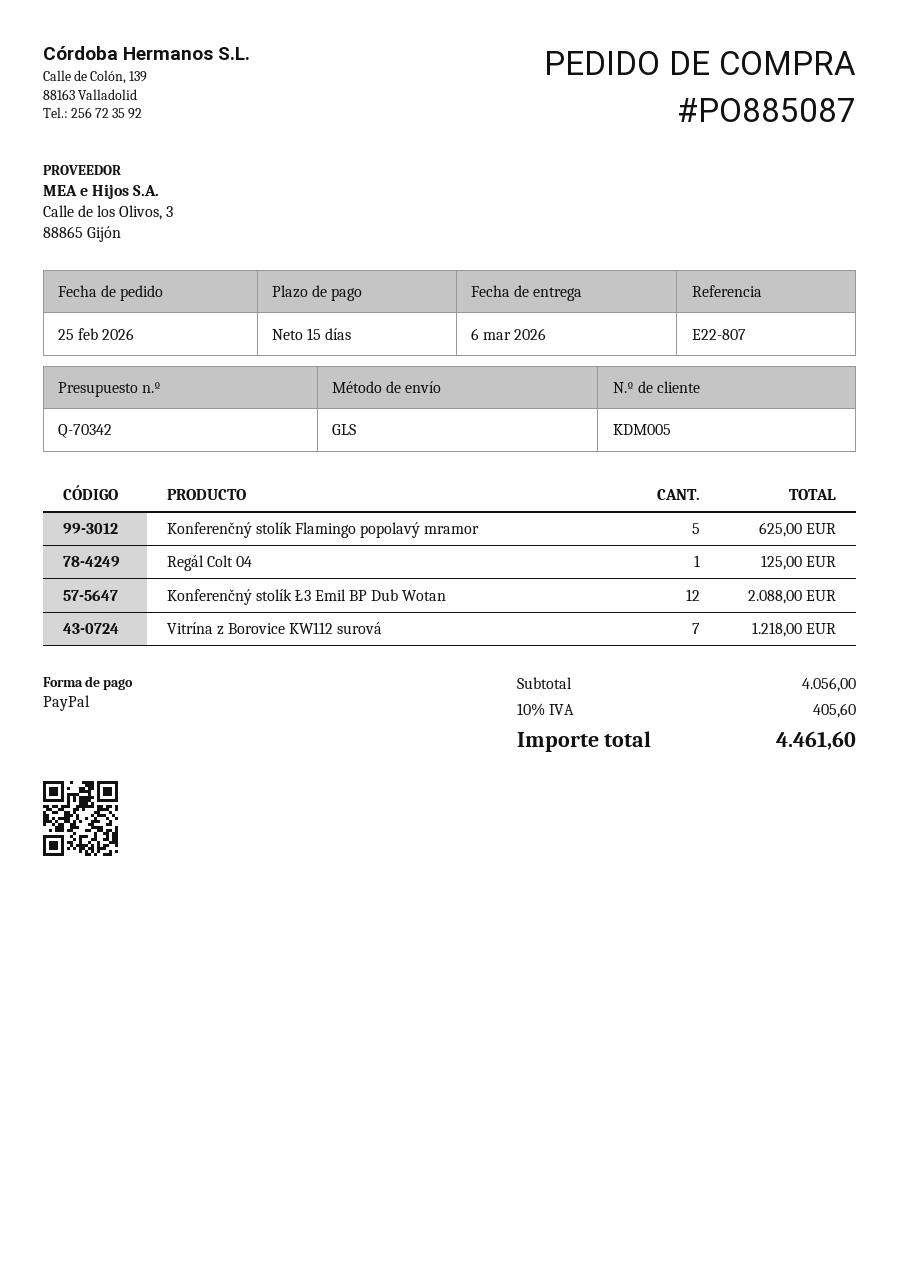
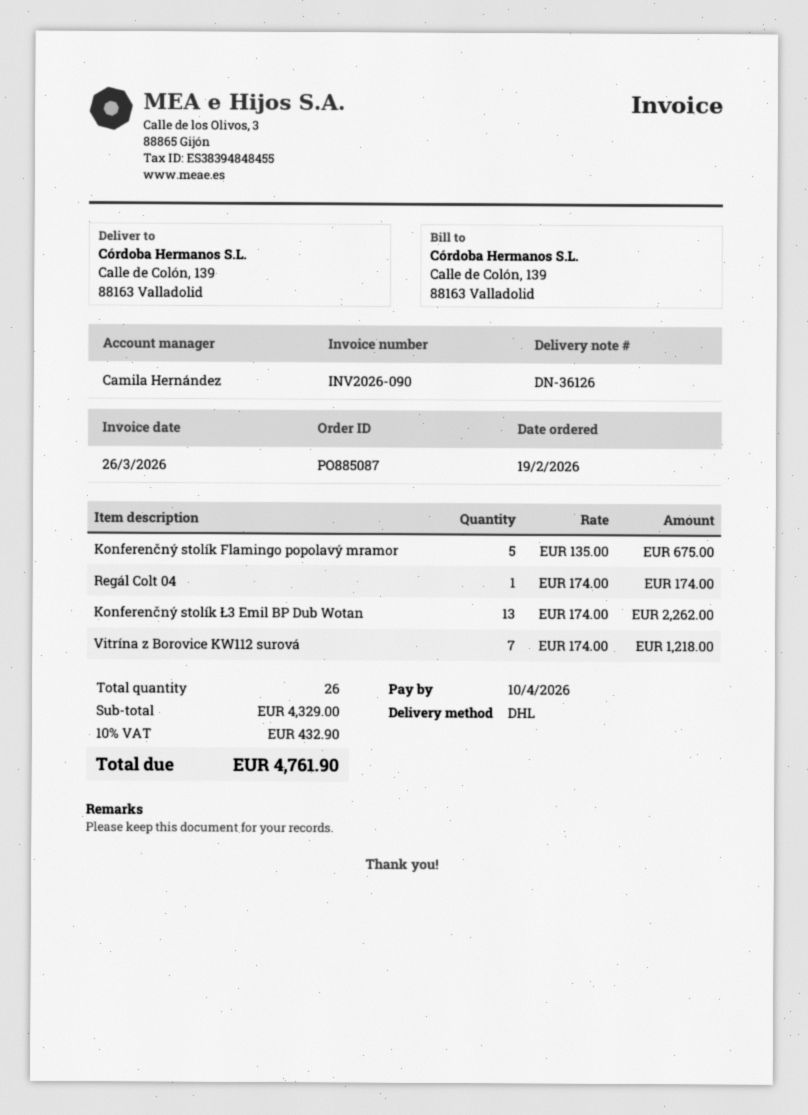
order date: 2026-02-25 -> 2026-02-19
shipping method: GLS -> DHL
Konferenčný stolík Flamingo popolavý mramor: 5 for 625.00 -> 5 for 675.00
Regál Colt 04: 1 for 125.00 -> 1 for 174.00
Konferenčný stolík Ł3 Emil BP Dub Wotan: 12 for 2088.00 -> 13 for 2262.00
subtotal: 4056.00 -> 4329.00
tax: 10% = 405.60 -> 10% = 432.90
total: 4461.60 -> 4761.90

